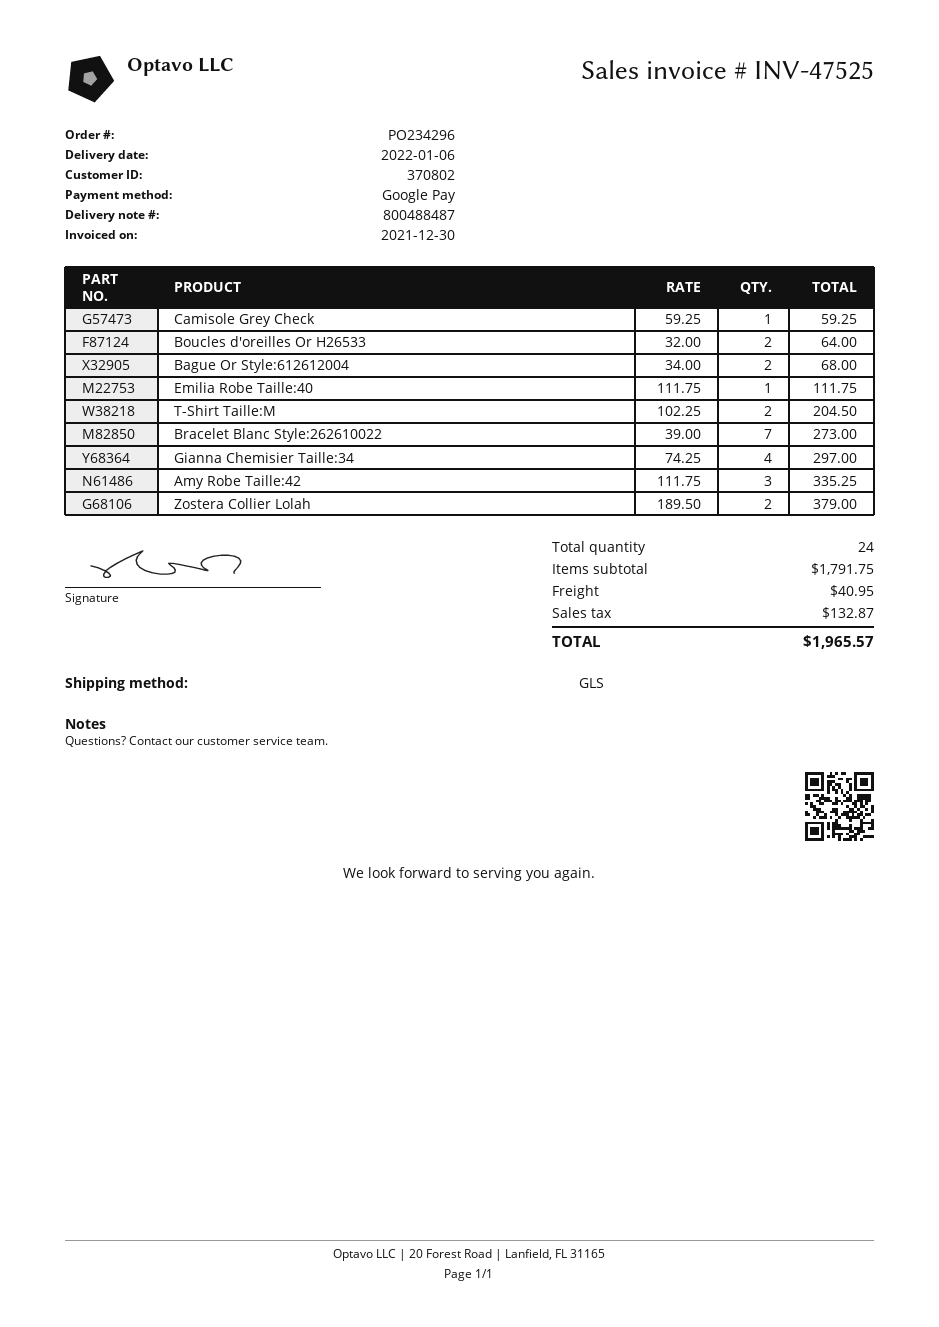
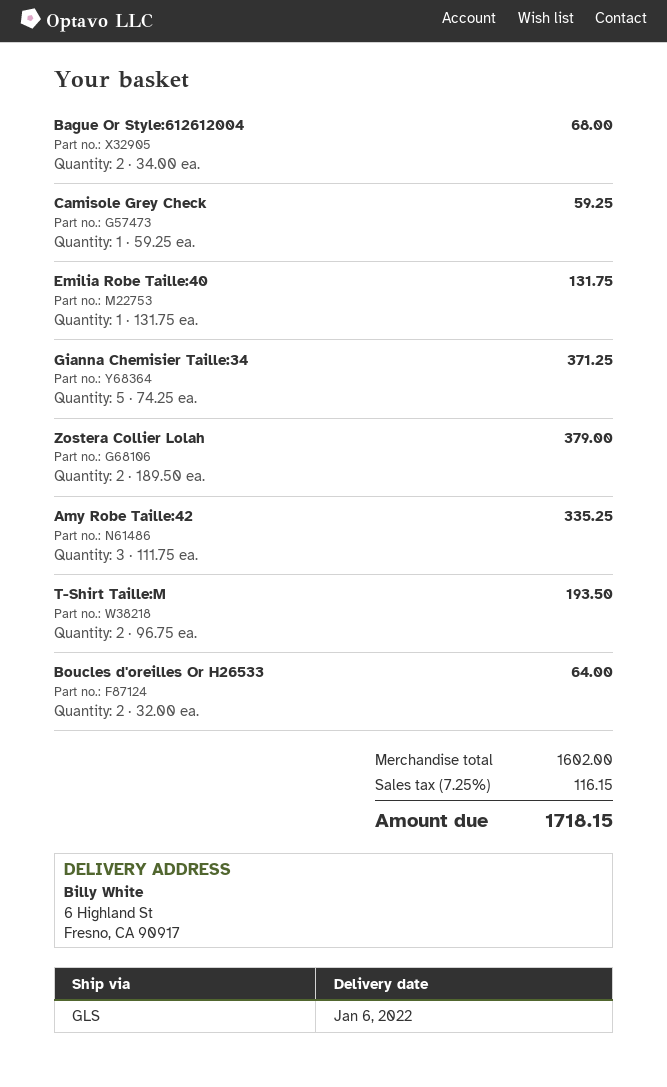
Emilia Robe Taille:40: 1 x 111.75 = 111.75 -> 1 x 131.75 = 131.75
T-Shirt Taille:M: 2 x 102.25 = 204.50 -> 2 x 96.75 = 193.50
Bracelet Blanc Style:262610022: 7 x 39.00 = 273.00 -> none
Gianna Chemisier Taille:34: 4 x 74.25 = 297.00 -> 5 x 74.25 = 371.25
subtotal: 1791.75 -> 1602.00
shipping: 40.95 -> none
tax: 132.87 -> 116.15
total: 1965.57 -> 1718.15

